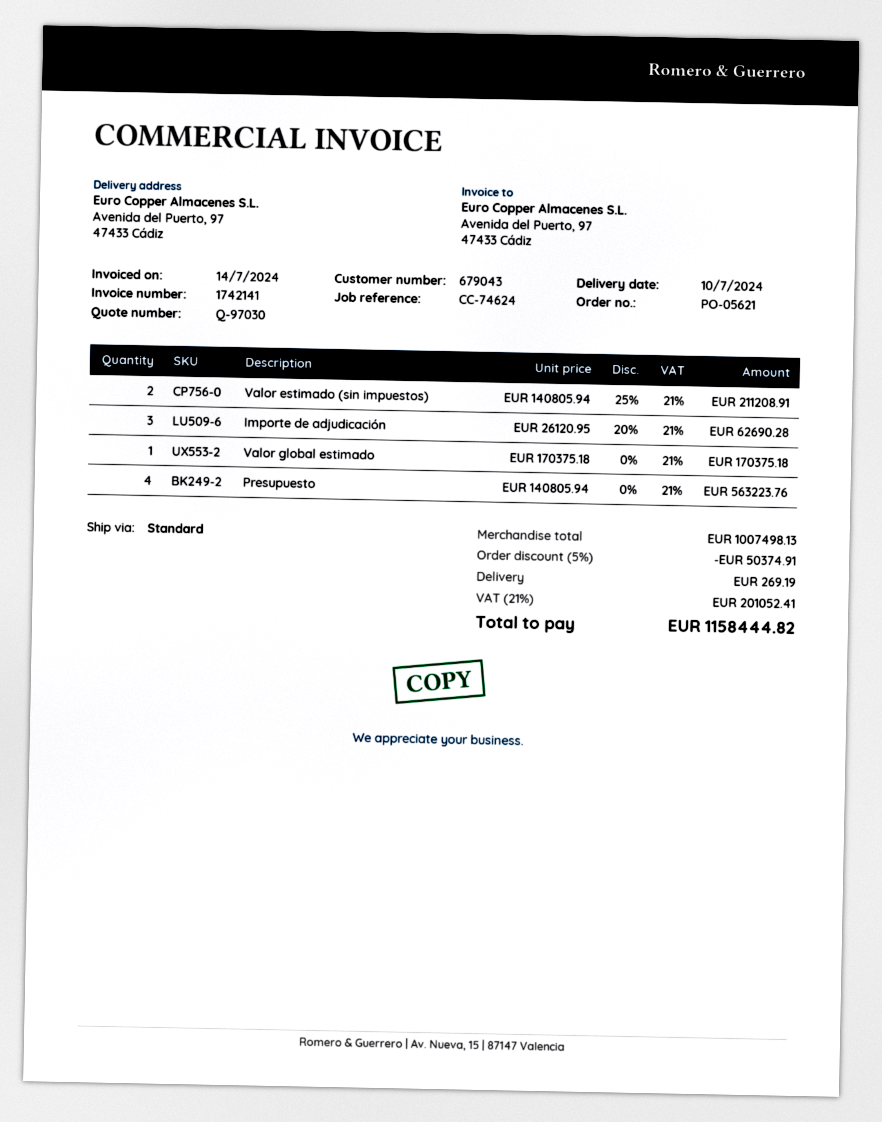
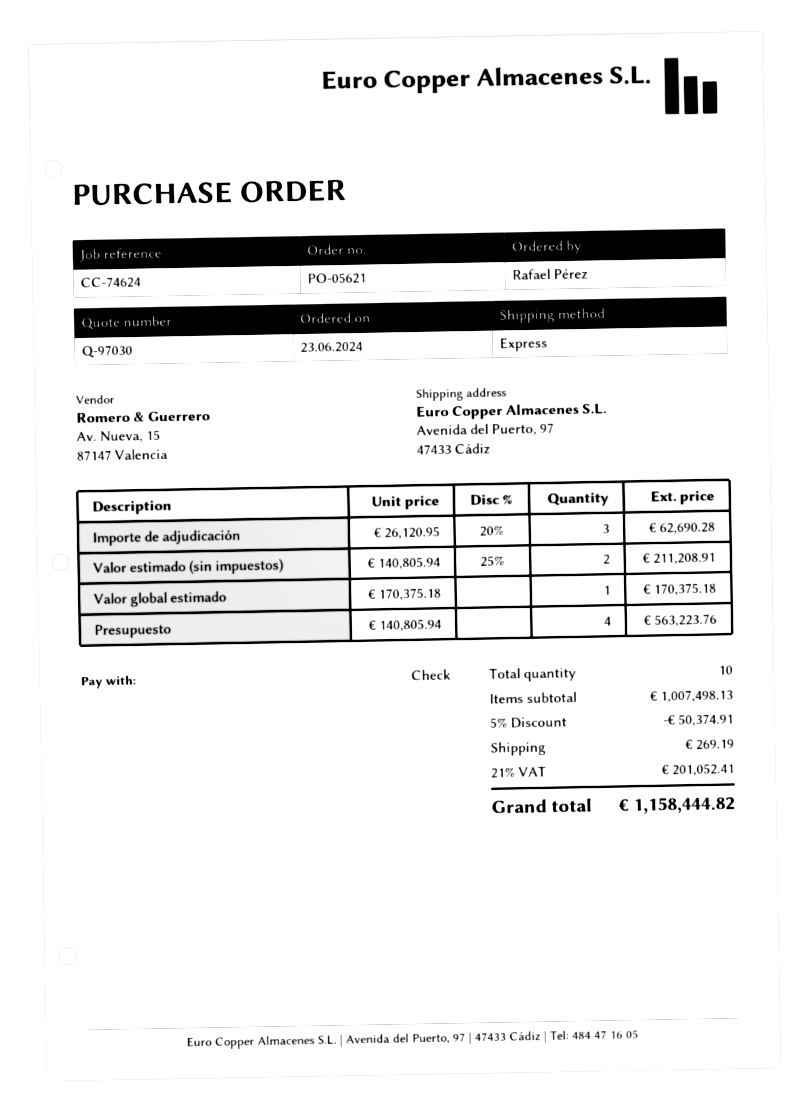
shipping method: standard -> express

